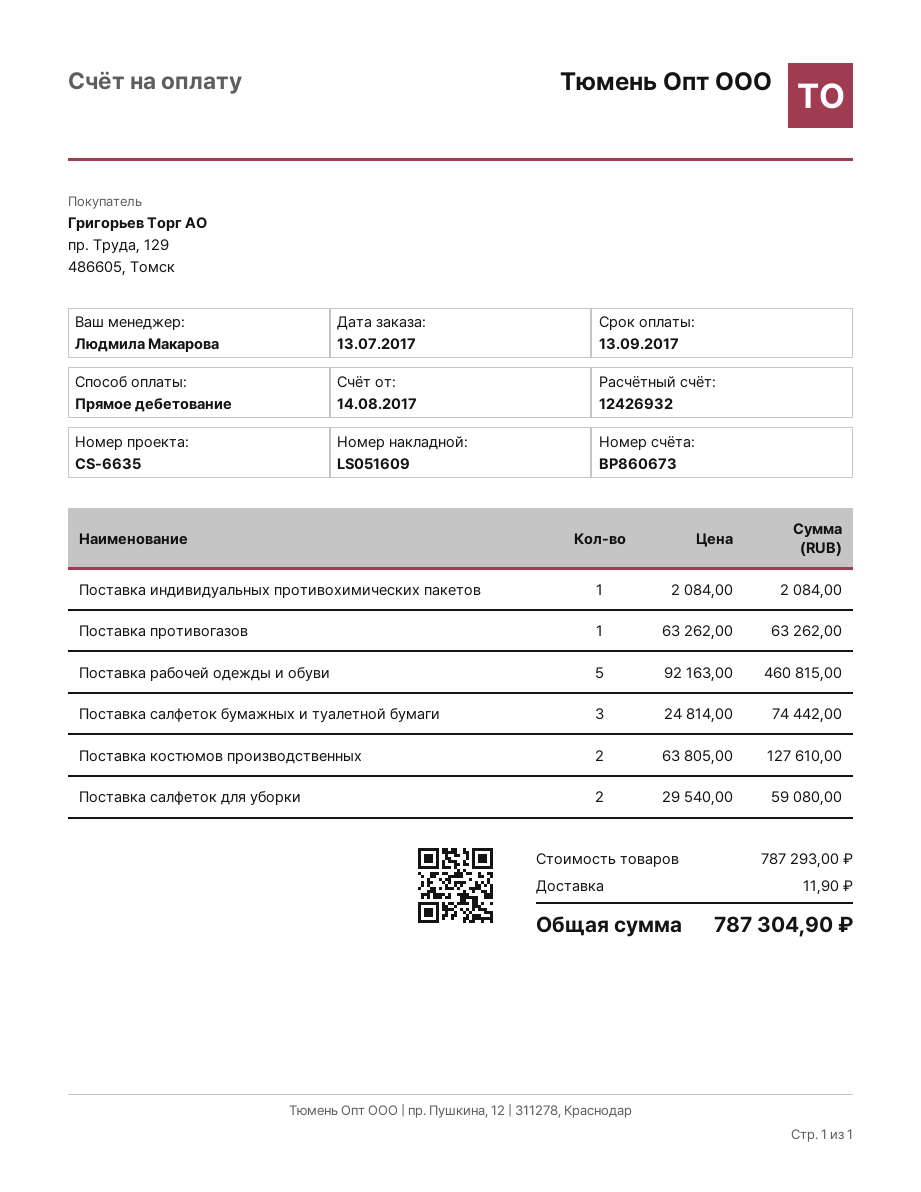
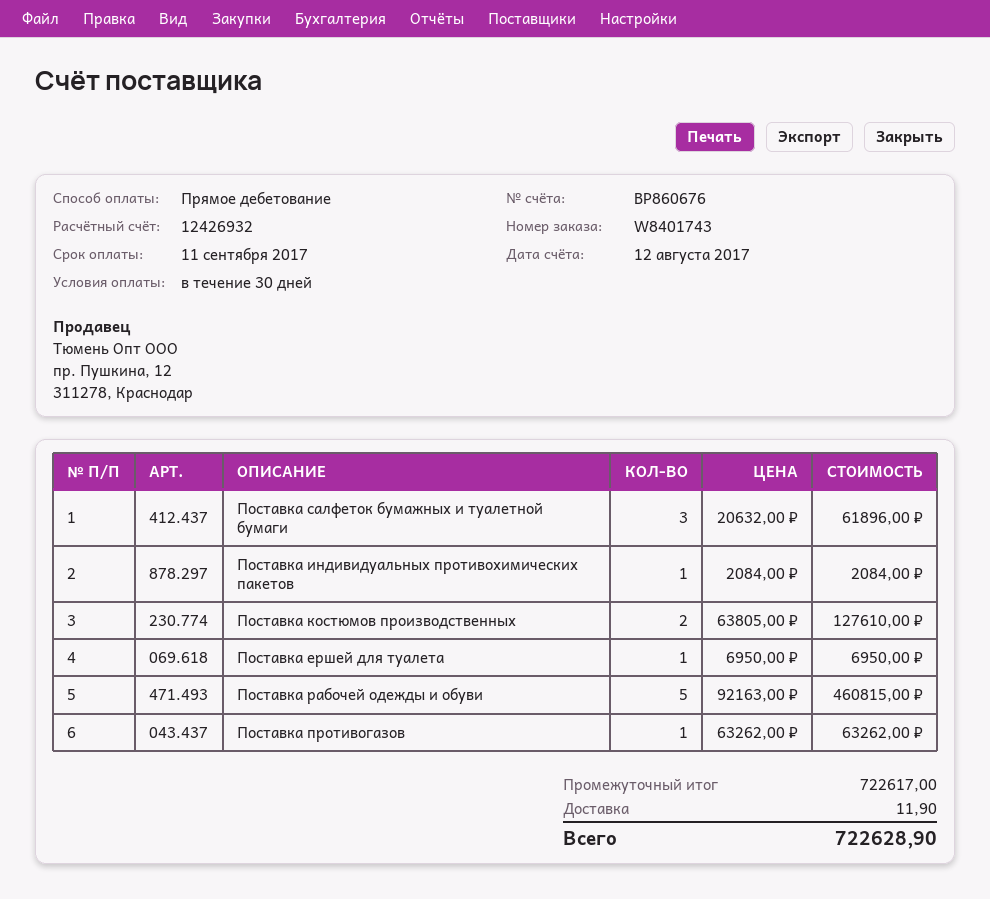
invoice number: BP860673 -> BP860676
invoice date: 2017-08-14 -> 2017-08-12
due date: 2017-09-13 -> 2017-09-11
Поставка салфеток бумажных и туалетной бумаги: 3 x 24814.00 = 74442.00 -> 3 x 20632.00 = 61896.00
Поставка салфеток для уборки: 2 x 29540.00 = 59080.00 -> none
Поставка ершей для туалета: none -> 1 x 6950.00 = 6950.00
subtotal: 787293.00 -> 722617.00
total: 787304.90 -> 722628.90

